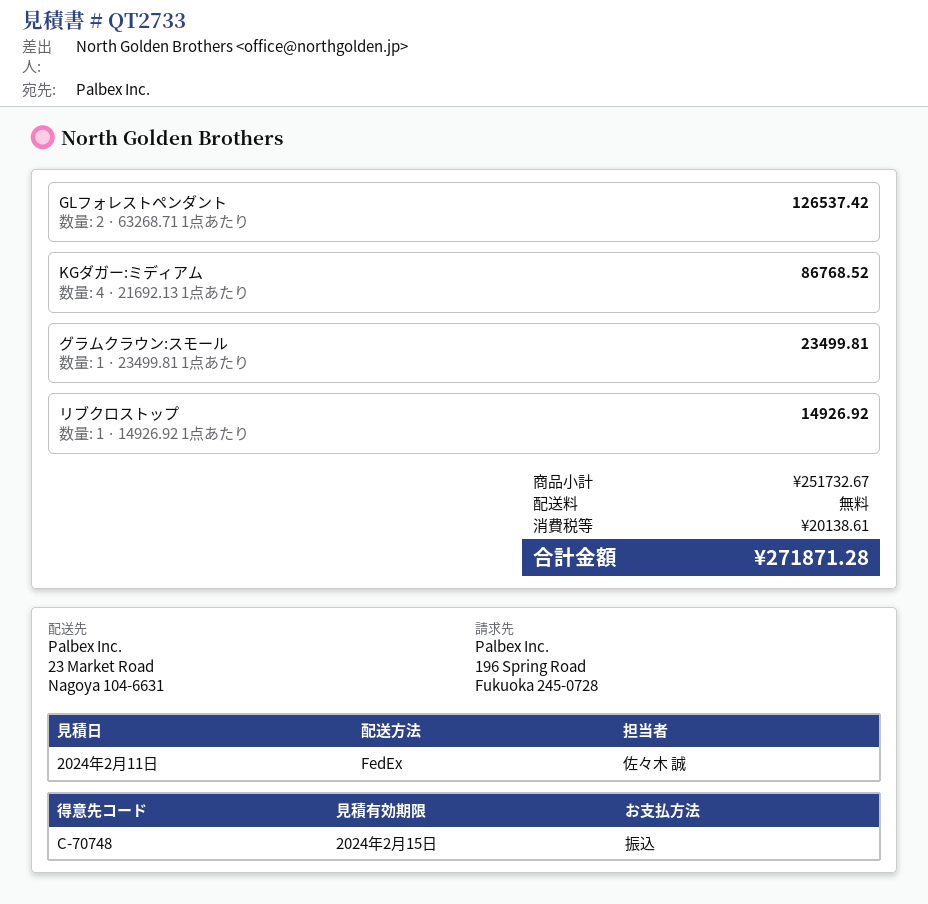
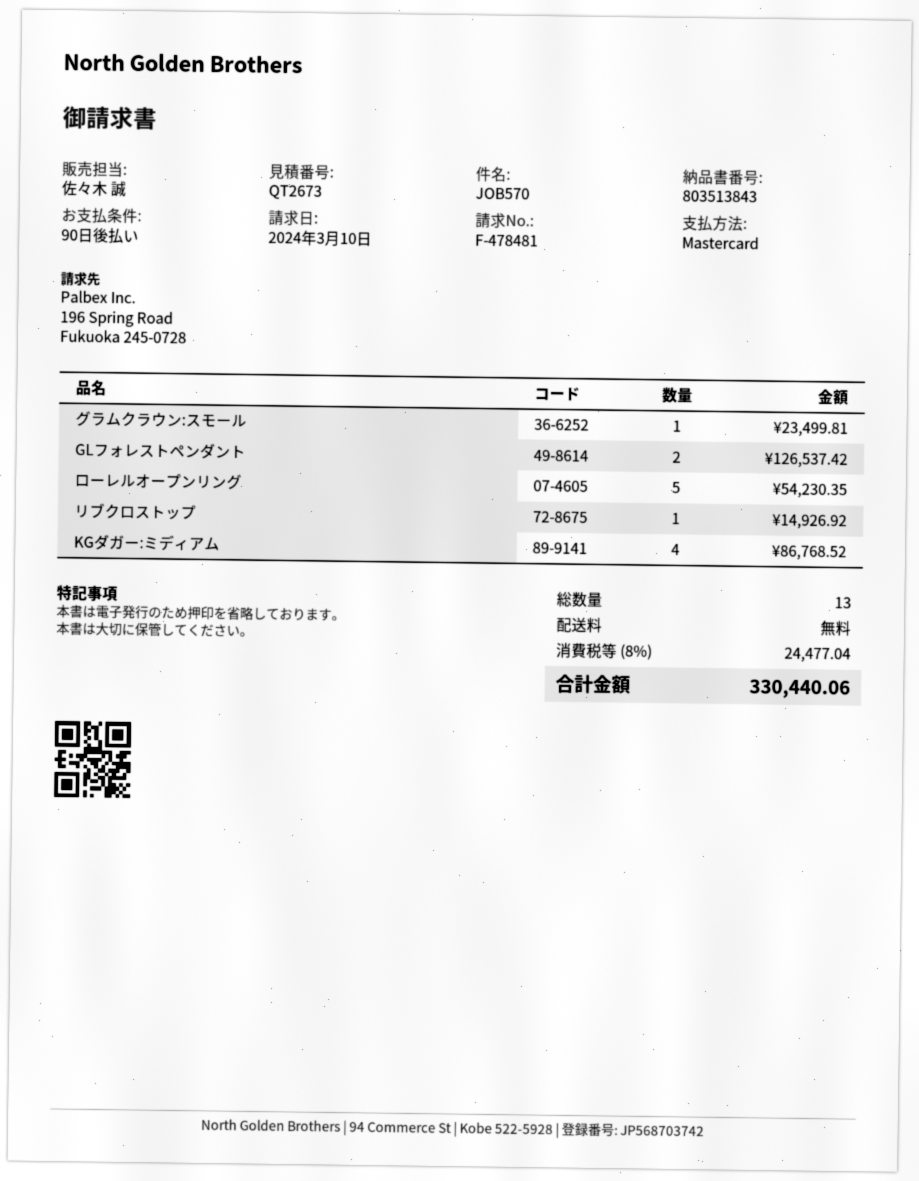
quote number: QT2733 -> QT2673
payment method: bank transfer -> Mastercard
ローレルオープンリング: none -> 5 for 54230.35
tax: 20138.61 -> 24477.04
total: 271871.28 -> 330440.06

